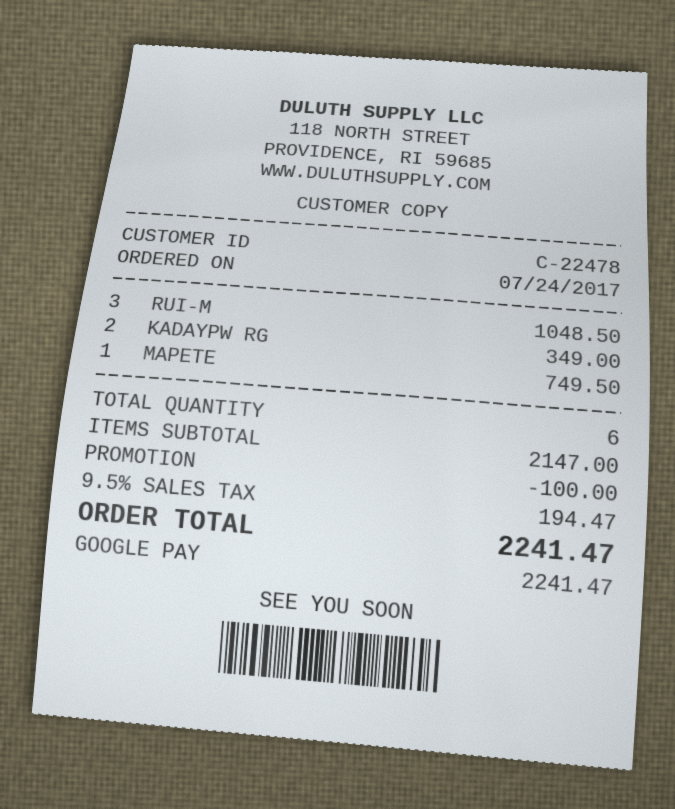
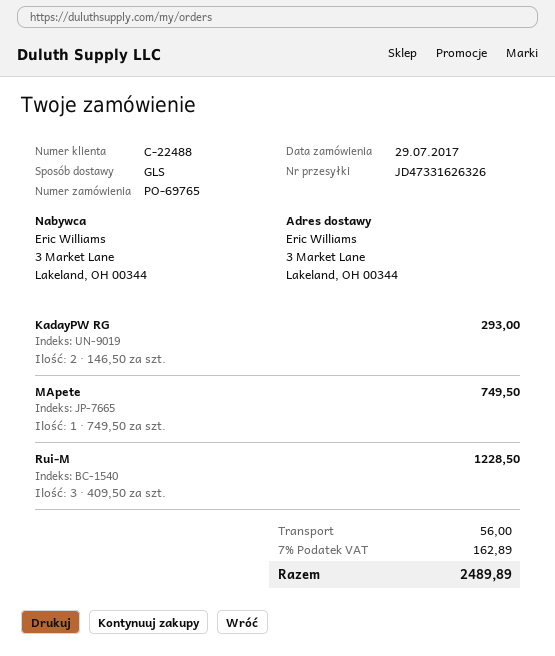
order date: 2017-07-24 -> 2017-07-29
customer number: C-22478 -> C-22488
RUI-M: 3 for 1048.50 -> 3 for 1228.50
KADAYPW RG: 2 for 349.00 -> 2 for 293.00
discount: 100.00 -> none
shipping: none -> 56.00
tax: 9.5% = 194.47 -> 7% = 162.89
total: 2241.47 -> 2489.89

